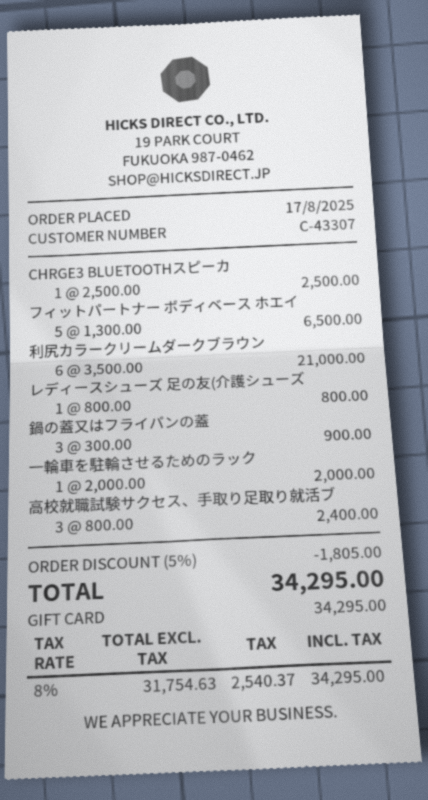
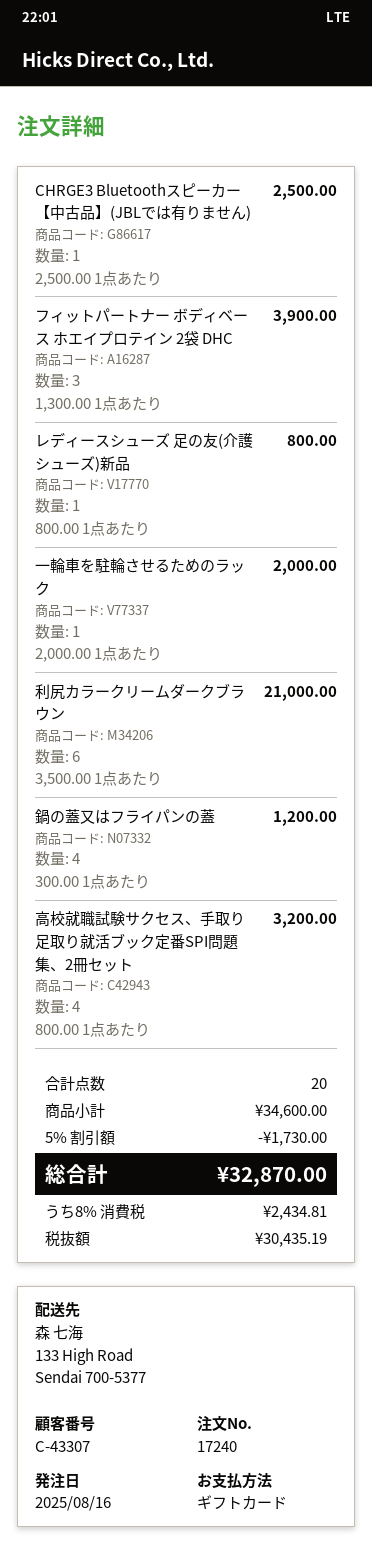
order date: 2025-08-17 -> 2025-08-16
フィットパートナー ボディベース ホエイ: 5 x 1300.00 = 6500.00 -> 3 x 1300.00 = 3900.00
鍋の蓋又はフライパンの蓋: 3 x 300.00 = 900.00 -> 4 x 300.00 = 1200.00
高校就職試験サクセス、手取り足取り就活ブ: 3 x 800.00 = 2400.00 -> 4 x 800.00 = 3200.00
discount: 5% = 1805.00 -> 5% = 1730.00
net: 31754.63 -> 30435.19
tax: 8% = 2540.37 -> 8% = 2434.81
total: 34295.00 -> 32870.00

